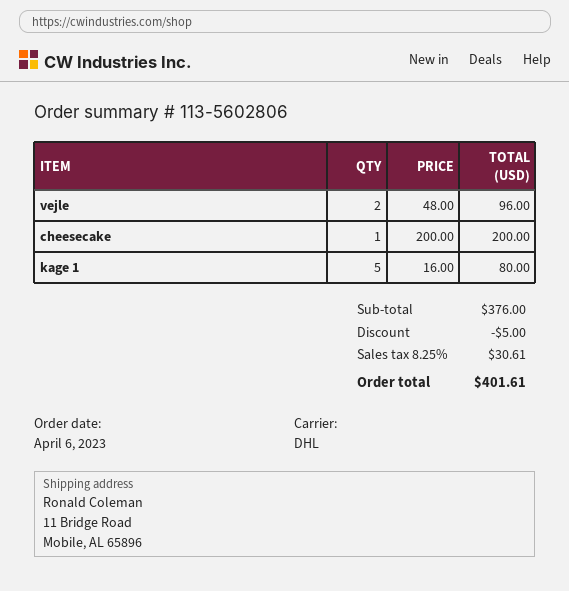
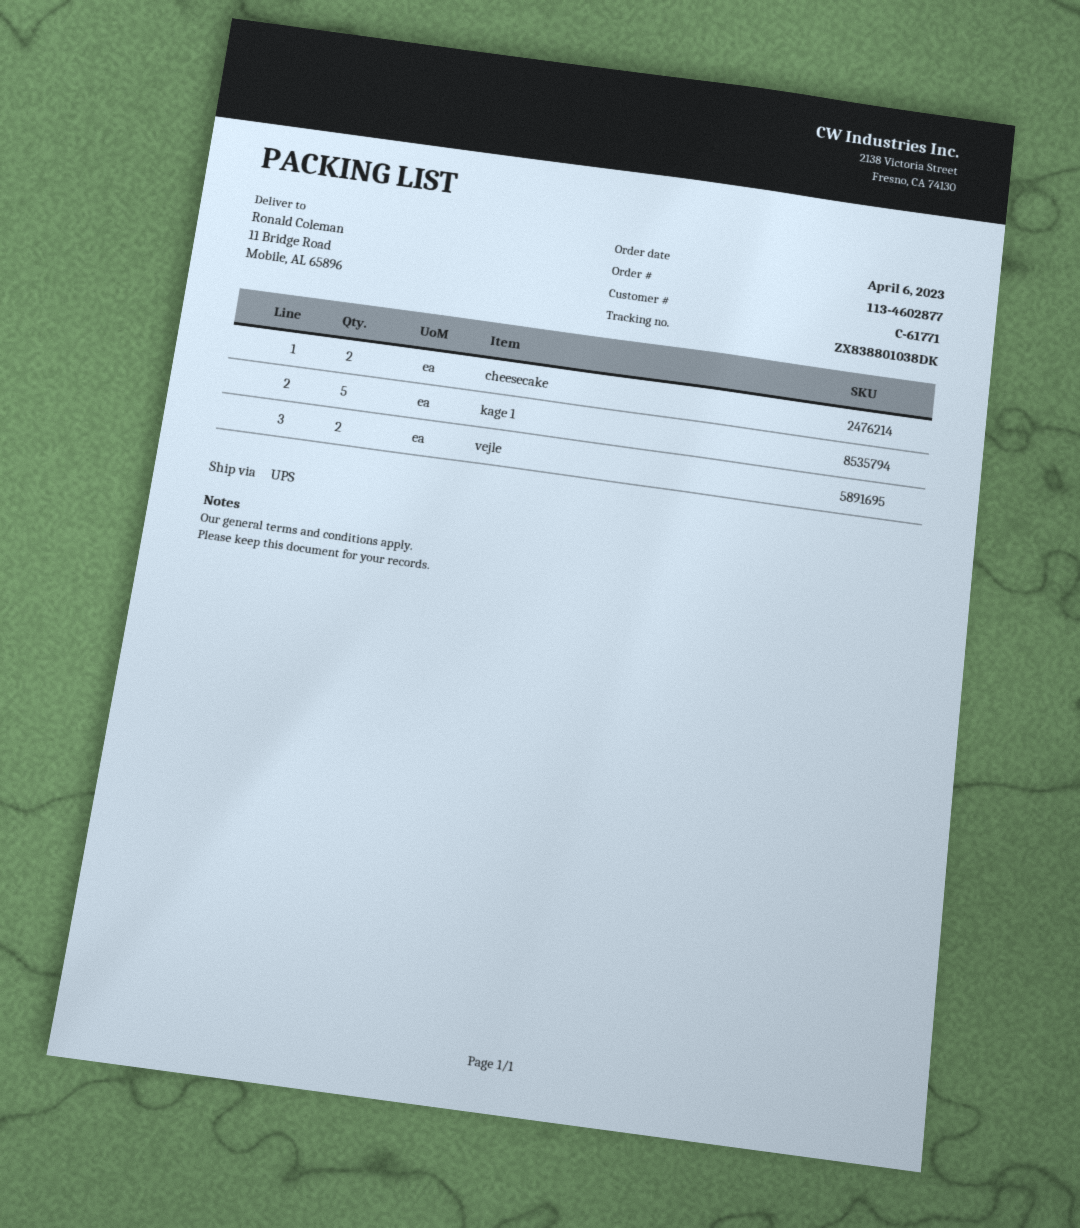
order number: 113-5602806 -> 113-4602877
shipping method: DHL -> UPS
cheesecake: 1 -> 2

